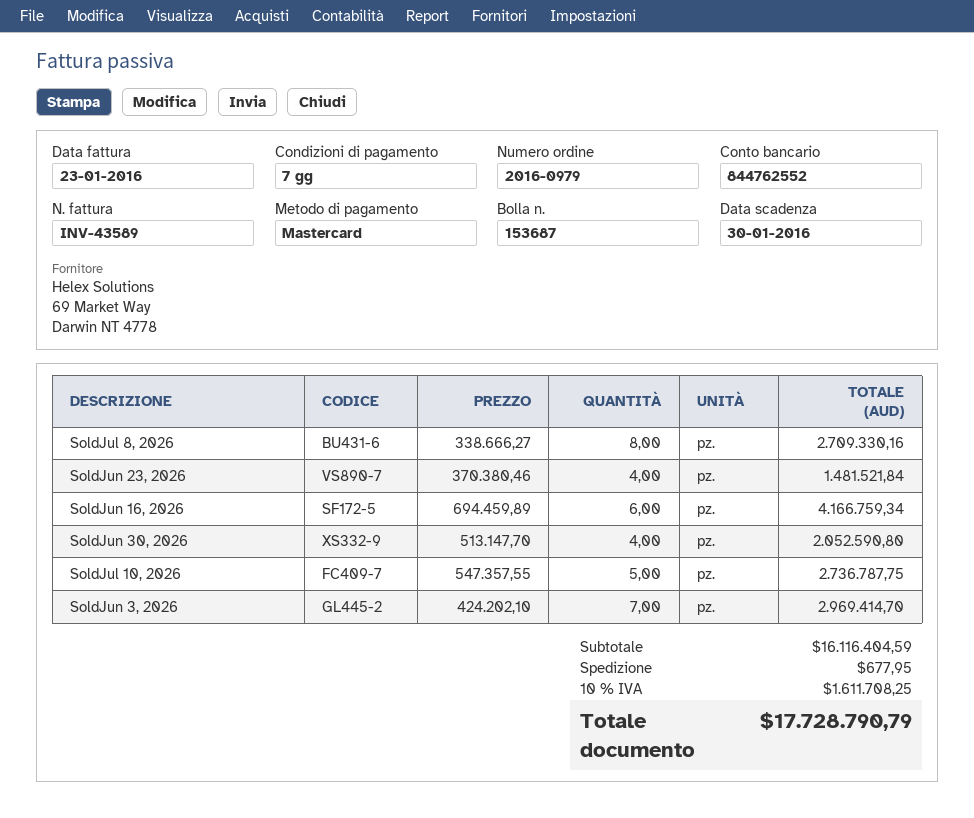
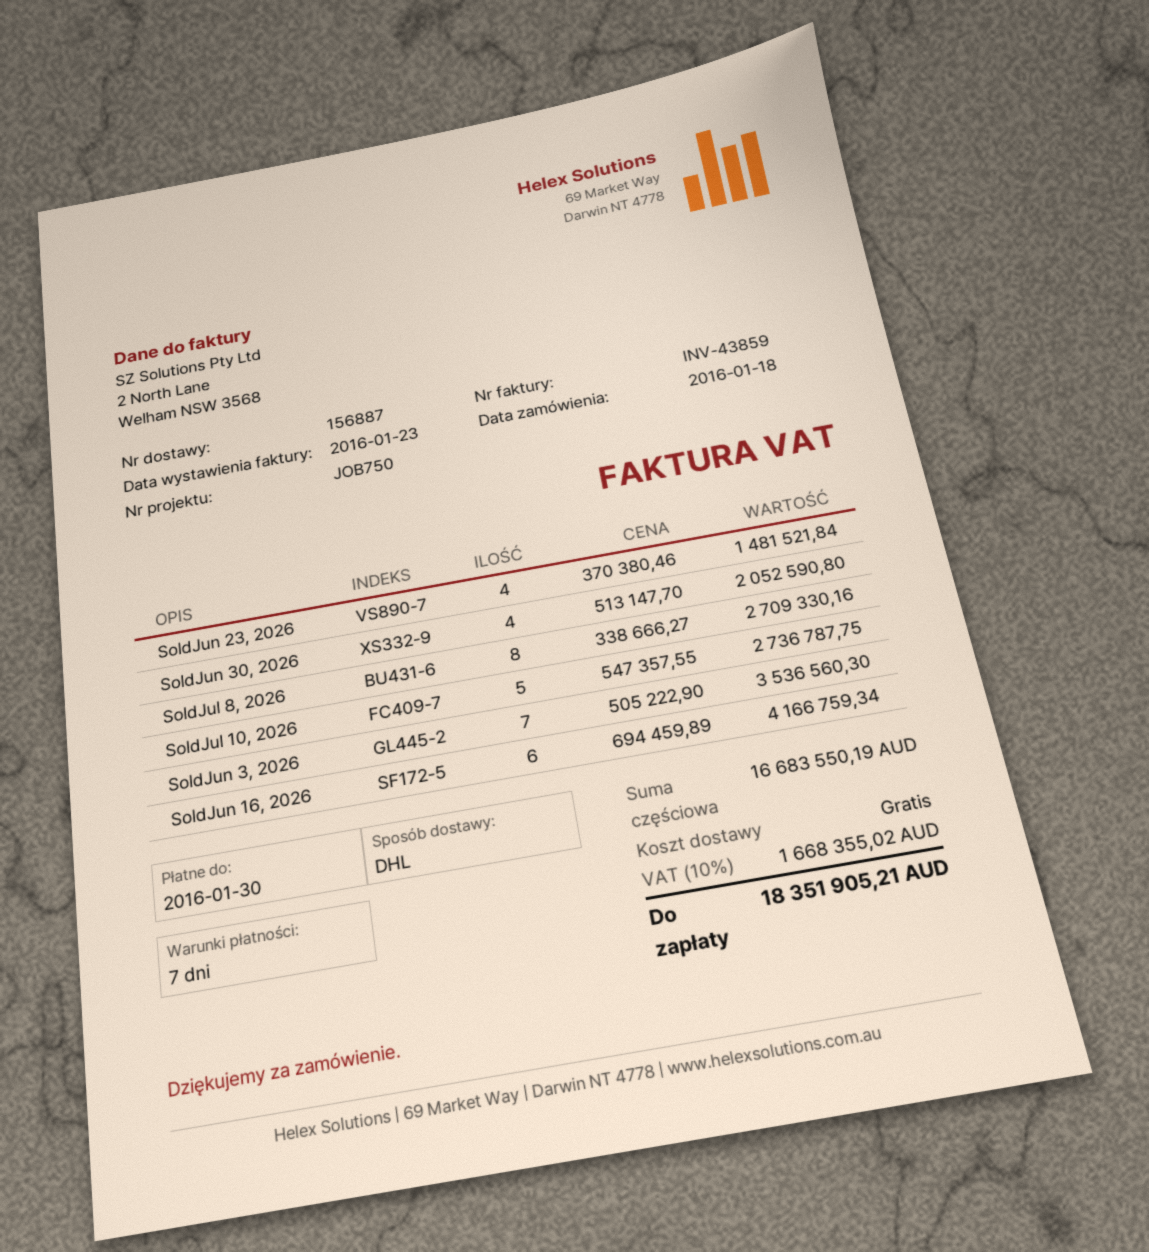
delivery note number: 153687 -> 156887
invoice number: INV-43589 -> INV-43859
SoldJun 3, 2026: 7 x 424202.10 = 2969414.70 -> 7 x 505222.90 = 3536560.30
subtotal: 16116404.59 -> 16683550.19
shipping: 677.95 -> 0.00
tax: 10% = 1611708.25 -> 10% = 1668355.02
total: 17728790.79 -> 18351905.21

